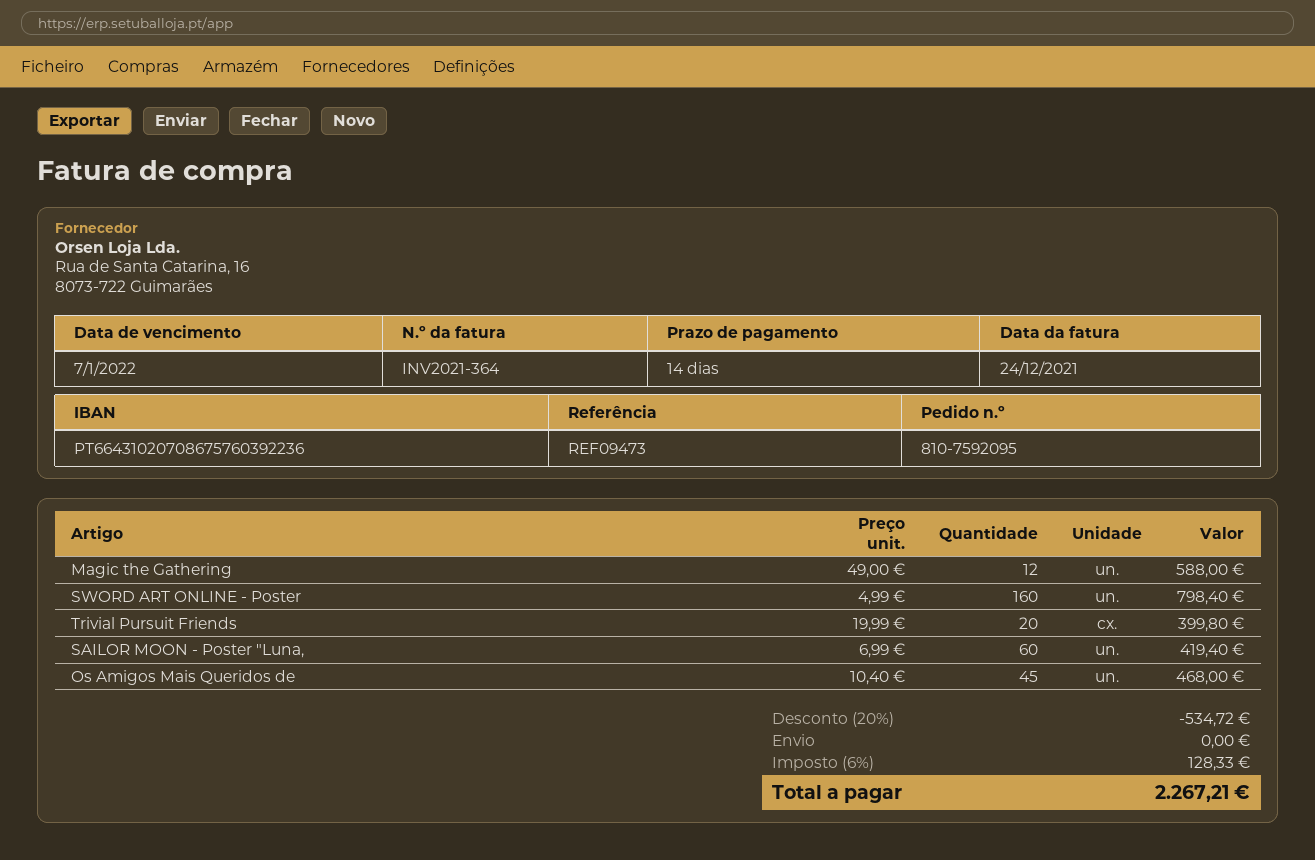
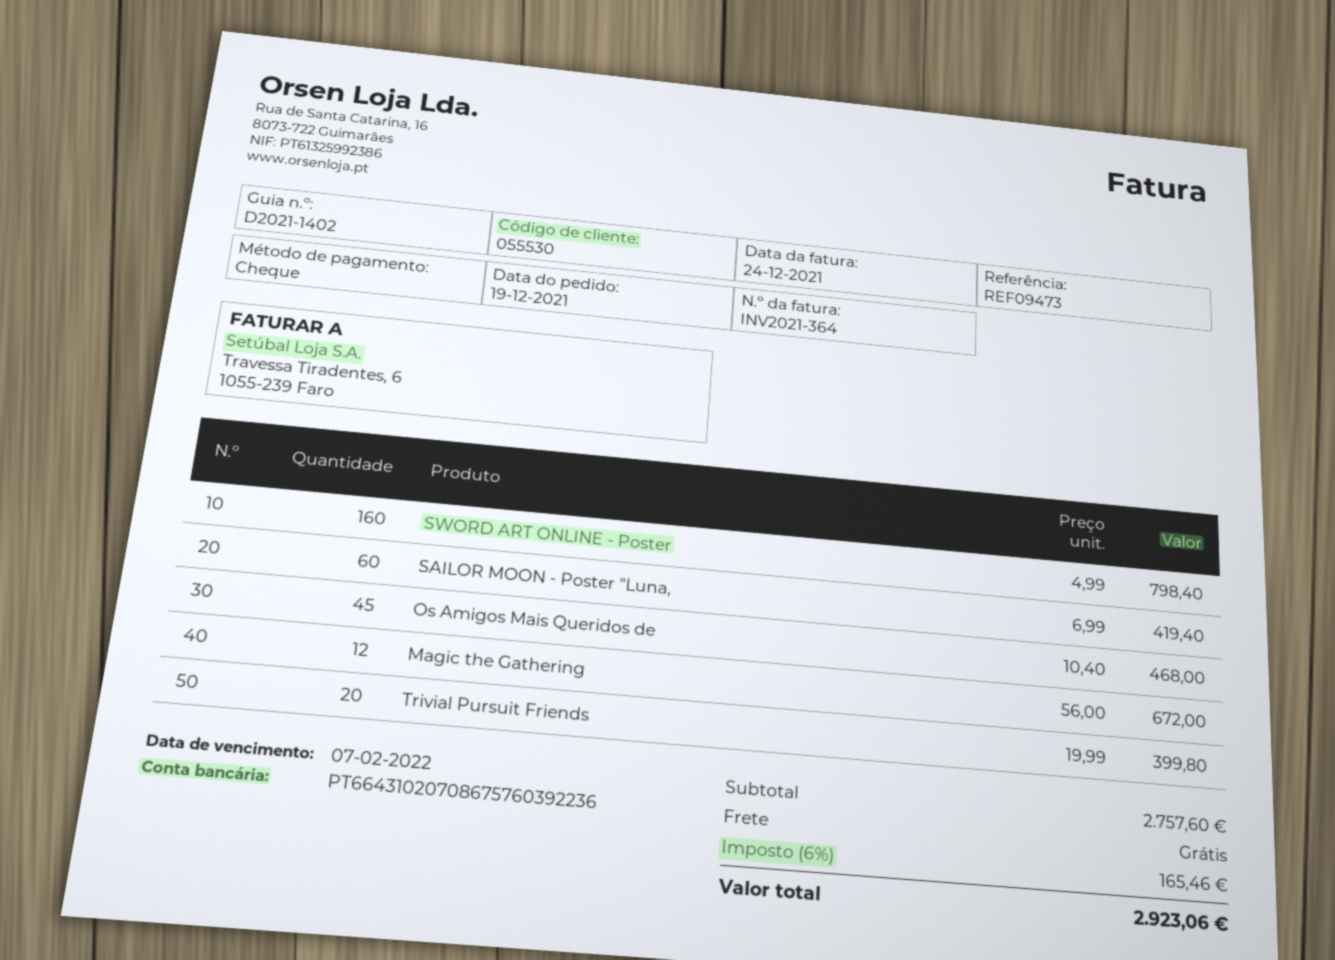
due date: 2022-01-07 -> 2022-02-07
Magic the Gathering: 12 x 49.00 = 588.00 -> 12 x 56.00 = 672.00
discount: 20% = 534.72 -> none
tax: 6% = 128.33 -> 6% = 165.46
total: 2267.21 -> 2923.06

